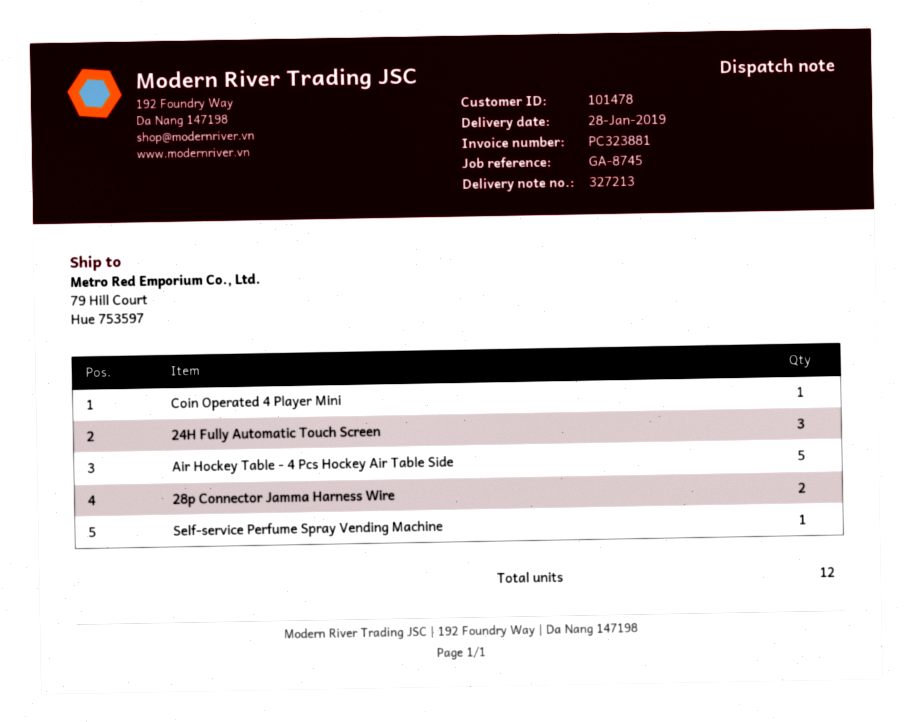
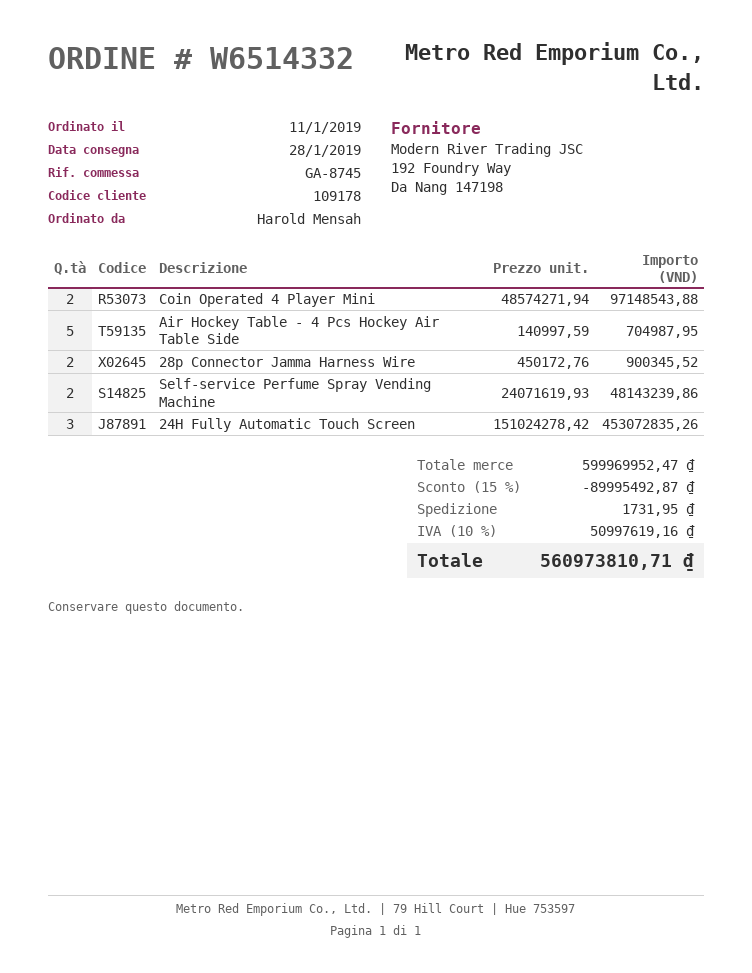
customer number: 101478 -> 109178
Coin Operated 4 Player Mini: 1 -> 2
Self-service Perfume Spray Vending Machine: 1 -> 2

